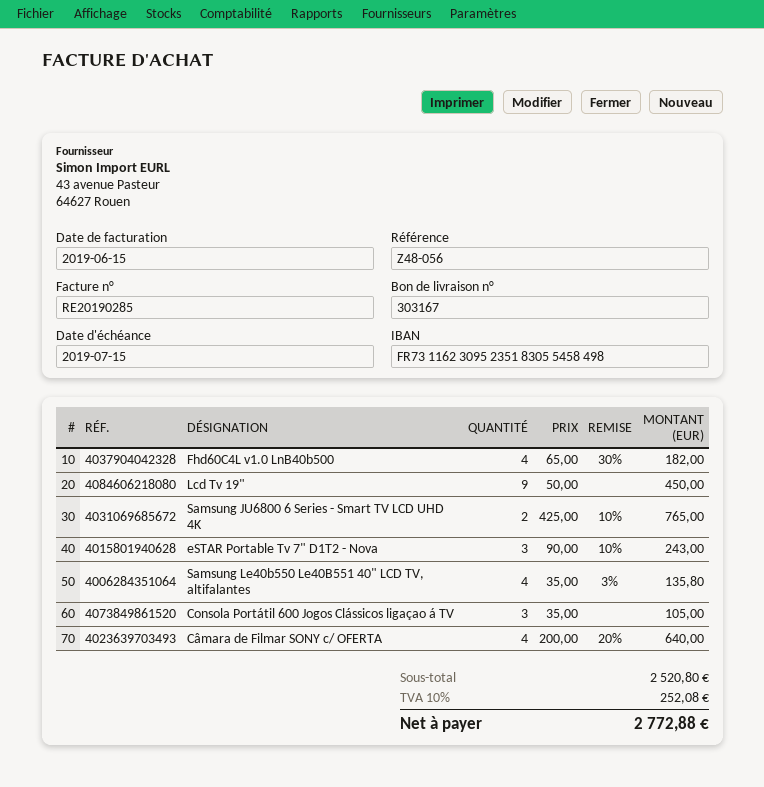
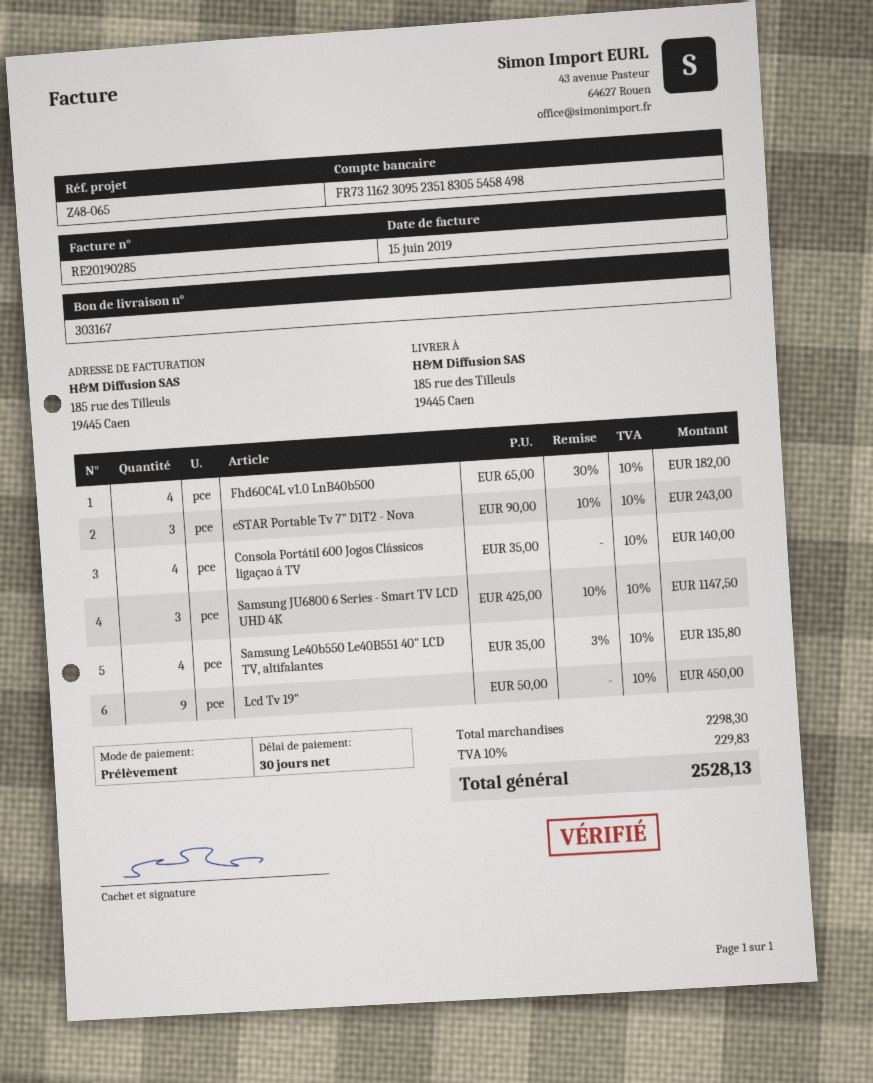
reference: Z48-056 -> Z48-065
Samsung JU6800 6 Series - Smart TV LCD UHD 4K: 2 x 425.00 - 10% = 765.00 -> 3 x 425.00 - 10% = 1147.50
Consola Portátil 600 Jogos Clássicos ligaçao á TV: 3 x 35.00 = 105.00 -> 4 x 35.00 = 140.00
Câmara de Filmar SONY c/ OFERTA: 4 x 200.00 - 20% = 640.00 -> none
subtotal: 2520.80 -> 2298.30
tax: 10% = 252.08 -> 10% = 229.83
total: 2772.88 -> 2528.13

